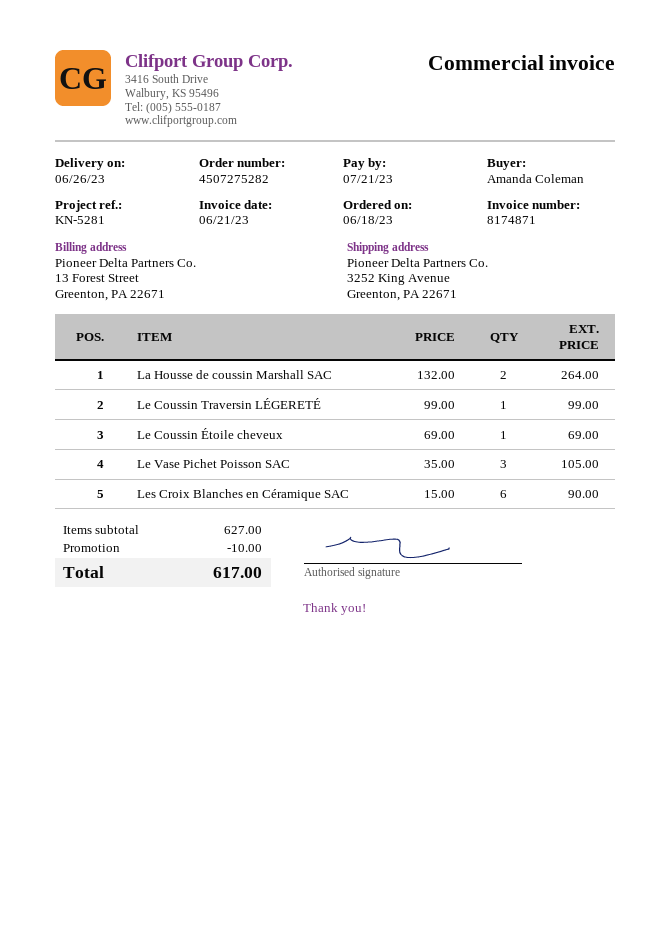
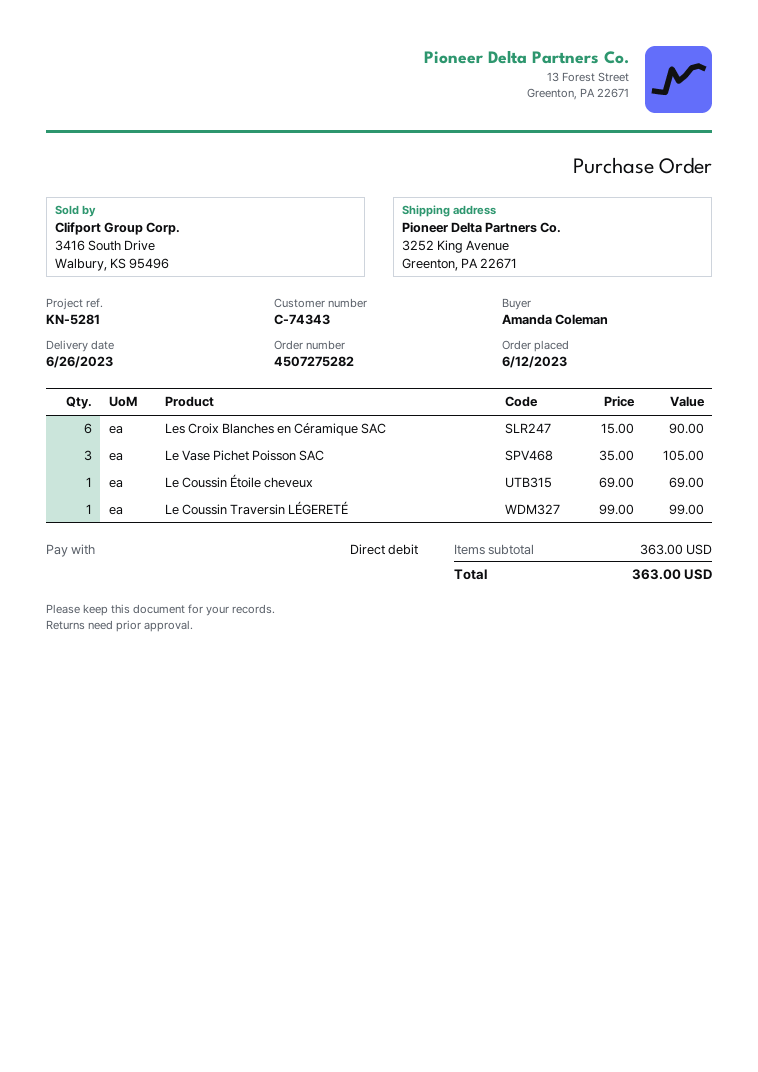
order date: 2023-06-18 -> 2023-06-12
La Housse de coussin Marshall SAC: 2 x 132.00 = 264.00 -> none
subtotal: 627.00 -> 363.00
discount: 10.00 -> none
total: 617.00 -> 363.00

